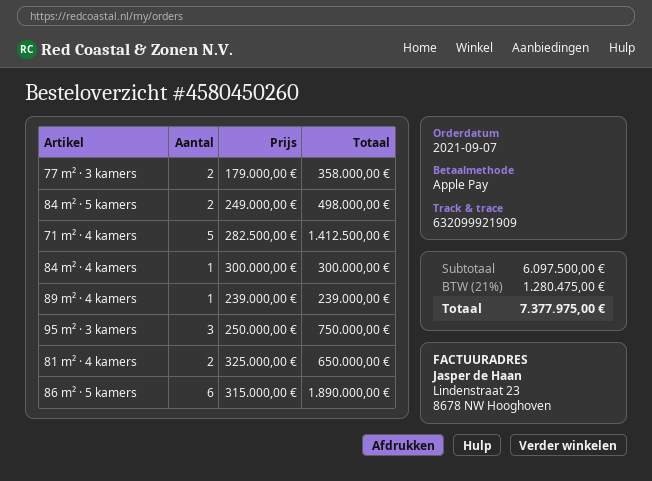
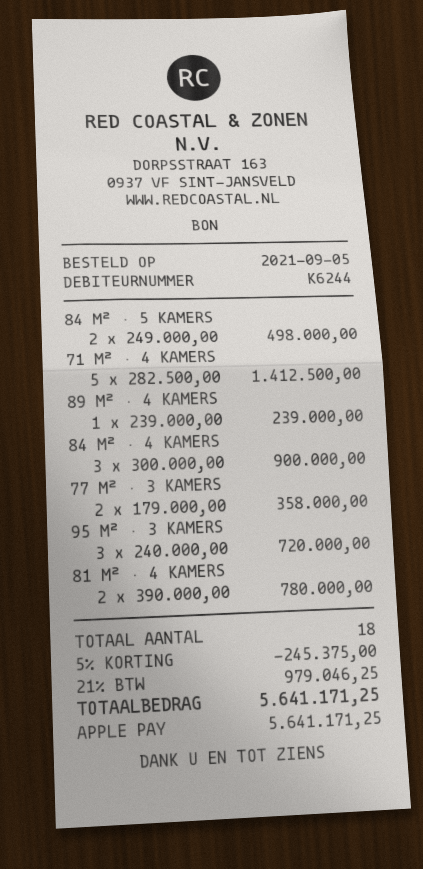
order date: 2021-09-07 -> 2021-09-05
84 m² · 4 kamers: 1 x 300000.00 = 300000.00 -> 3 x 300000.00 = 900000.00
95 m² · 3 kamers: 3 x 250000.00 = 750000.00 -> 3 x 240000.00 = 720000.00
81 m² · 4 kamers: 2 x 325000.00 = 650000.00 -> 2 x 390000.00 = 780000.00
86 m² · 5 kamers: 6 x 315000.00 = 1890000.00 -> none
discount: none -> 5% = 245375.00
tax: 21% = 1280475.00 -> 21% = 979046.25
total: 7377975.00 -> 5641171.25

